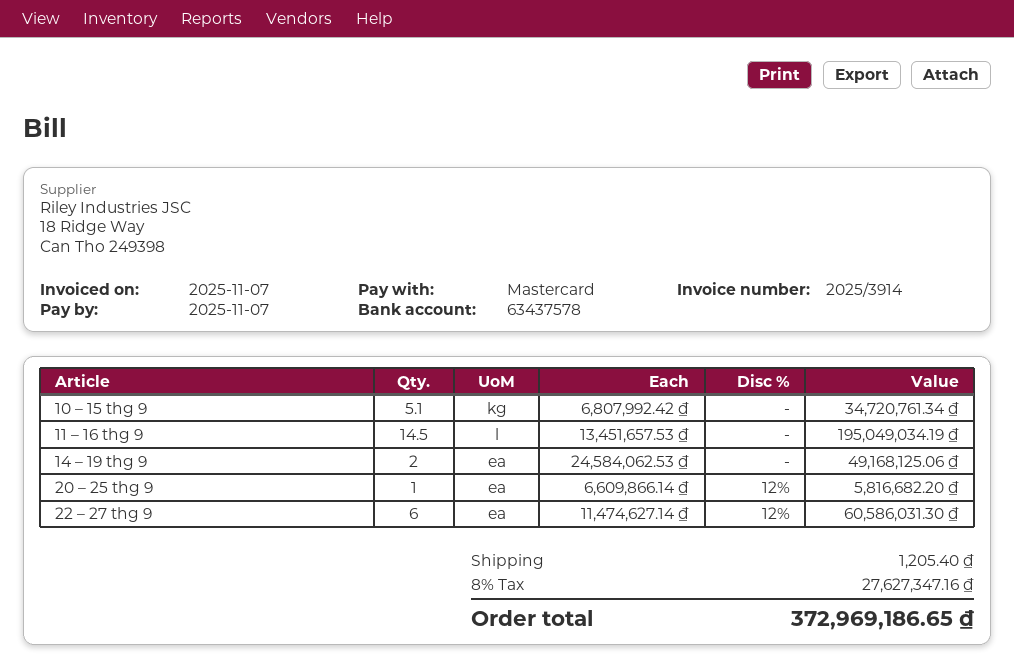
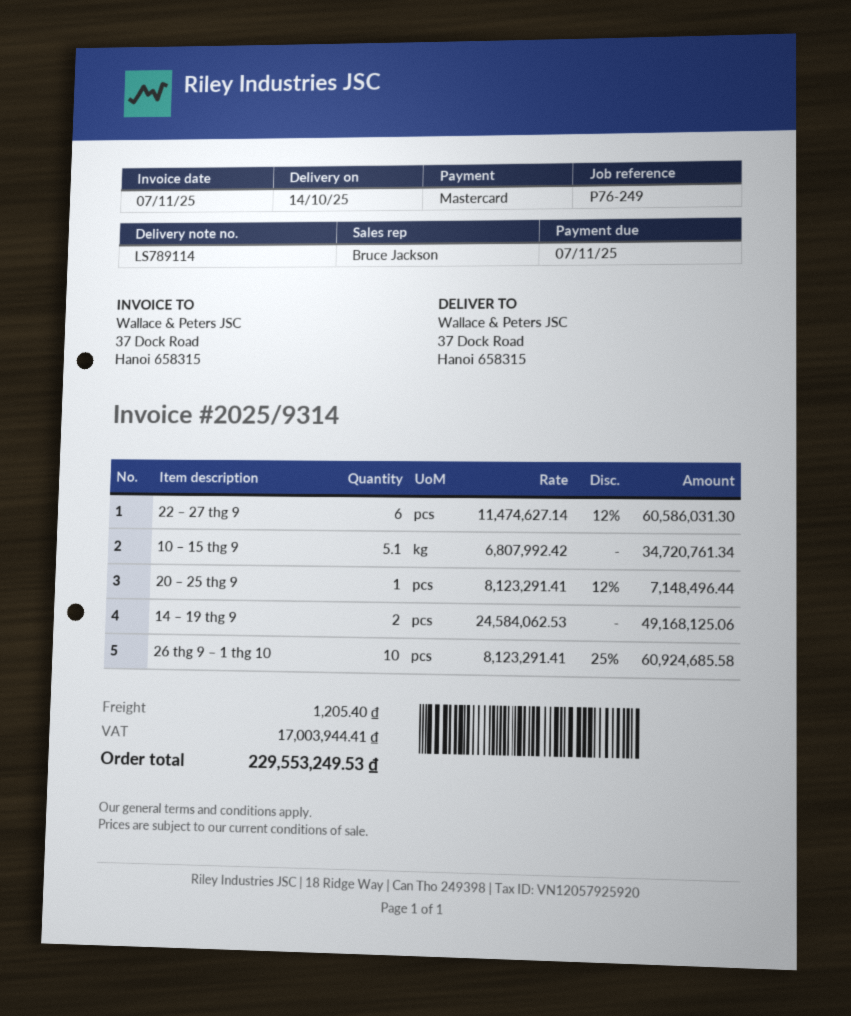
invoice number: 2025/3914 -> 2025/9314
11 – 16 thg 9: 14.5 x 13451657.53 = 195049034.19 -> none
20 – 25 thg 9: 1 x 6609866.14 - 12% = 5816682.20 -> 1 x 8123291.41 - 12% = 7148496.44
26 thg 9 – 1 thg 10: none -> 10 x 8123291.41 - 25% = 60924685.58
tax: 27627347.16 -> 17003944.41
total: 372969186.65 -> 229553249.53

